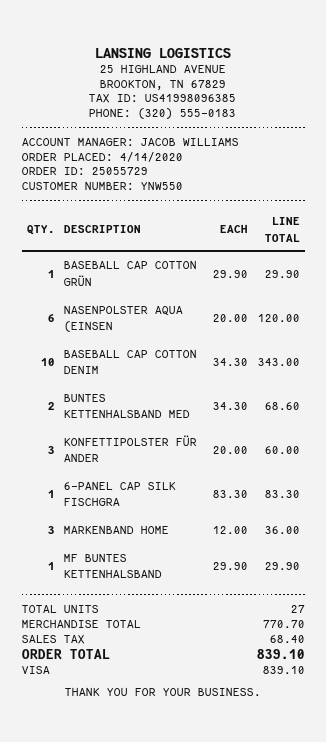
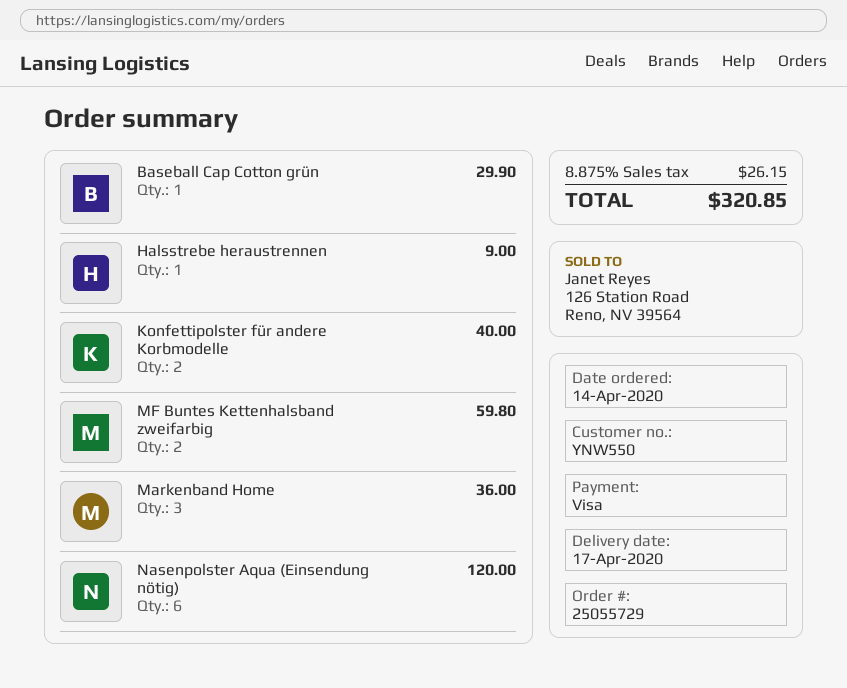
BASEBALL CAP COTTON DENIM: 10 for 343.00 -> none
BUNTES KETTENHALSBAND MED: 2 for 68.60 -> none
KONFETTIPOLSTER FÜR ANDER: 3 for 60.00 -> 2 for 40.00
6-PANEL CAP SILK FISCHGRA: 1 for 83.30 -> none
MF BUNTES KETTENHALSBAND: 1 for 29.90 -> 2 for 59.80
Halsstrebe heraustrennen: none -> 1 for 9.00
tax: 68.40 -> 26.15
total: 839.10 -> 320.85

